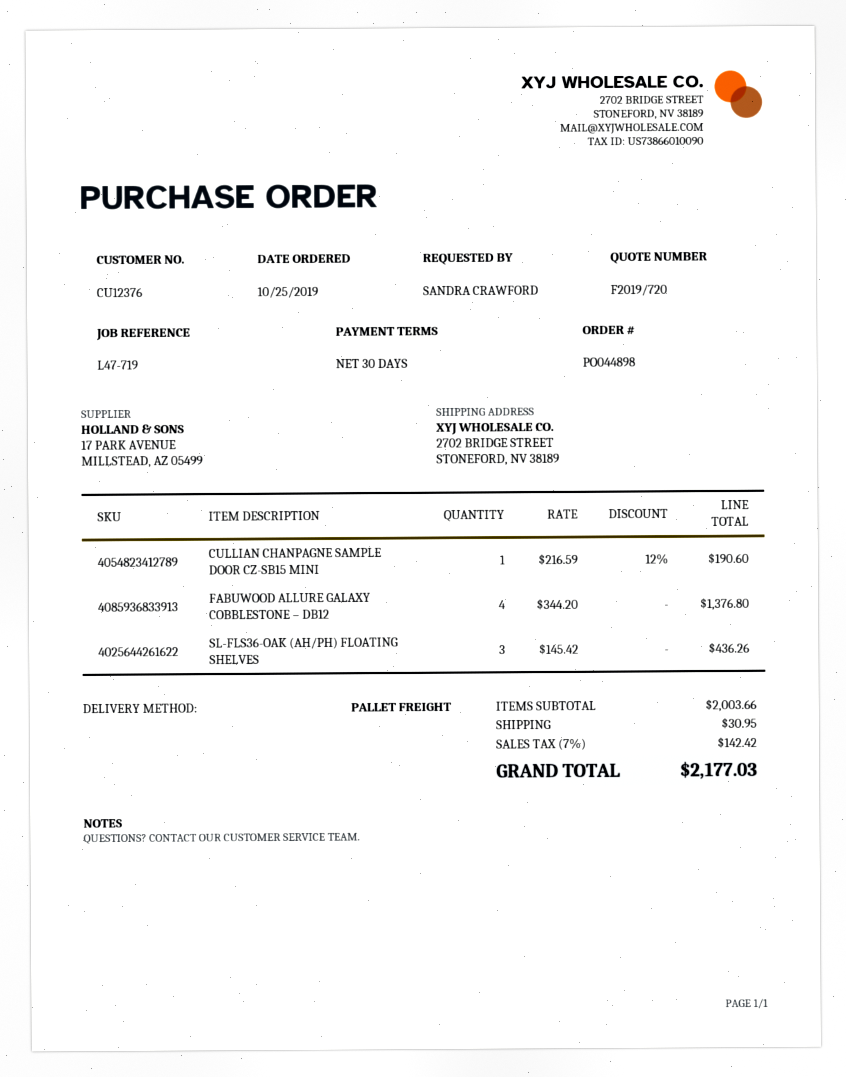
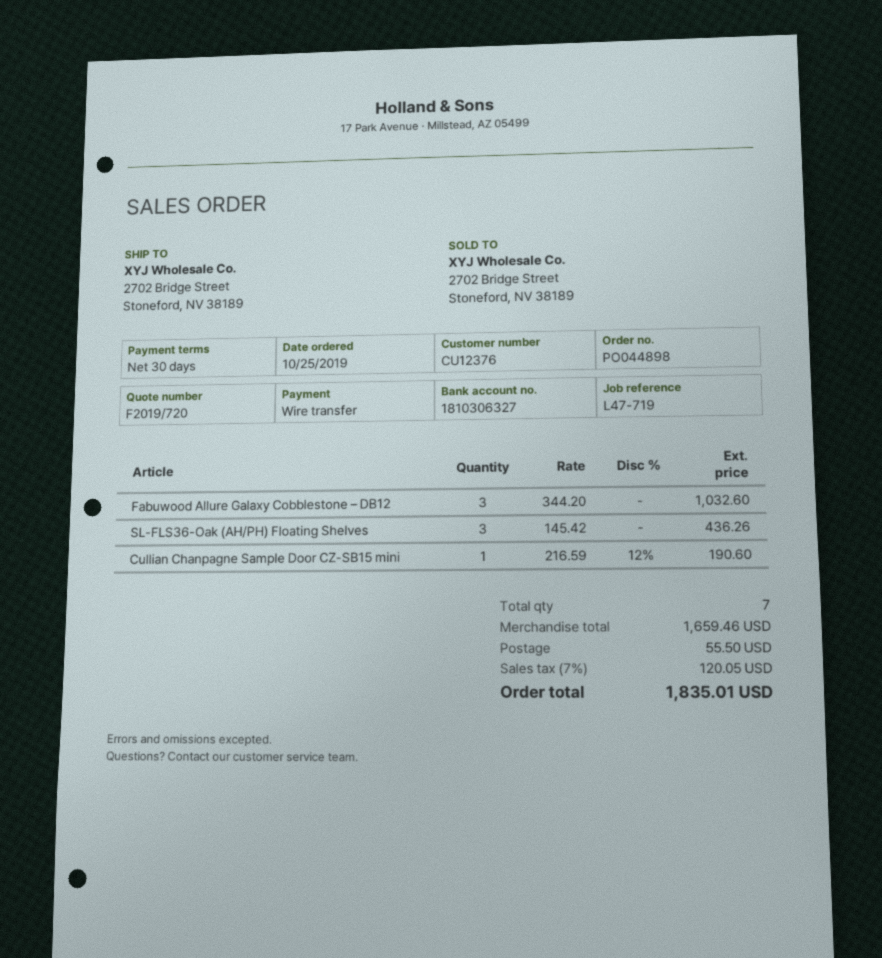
FABUWOOD ALLURE GALAXY COBBLESTONE – DB12: 4 x 344.20 = 1376.80 -> 3 x 344.20 = 1032.60
subtotal: 2003.66 -> 1659.46
shipping: 30.95 -> 55.50
tax: 7% = 142.42 -> 7% = 120.05
total: 2177.03 -> 1835.01

